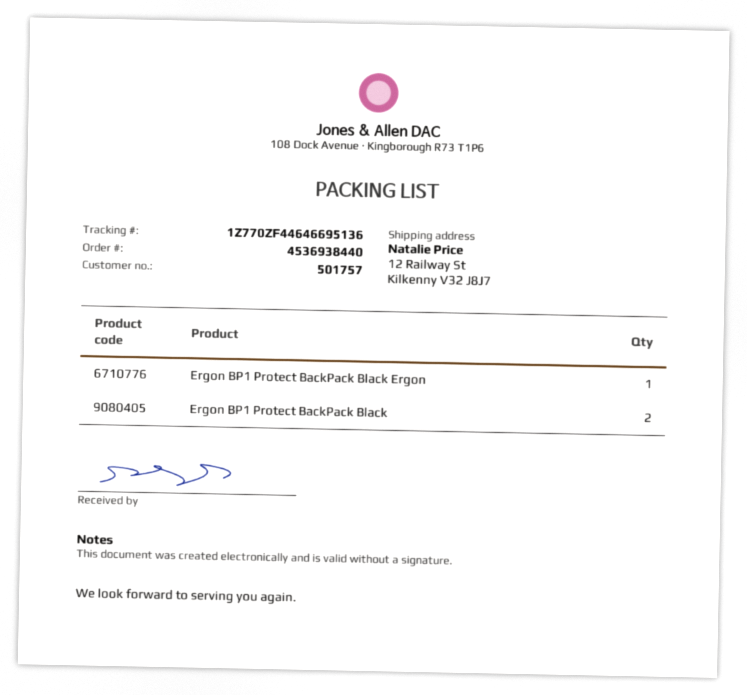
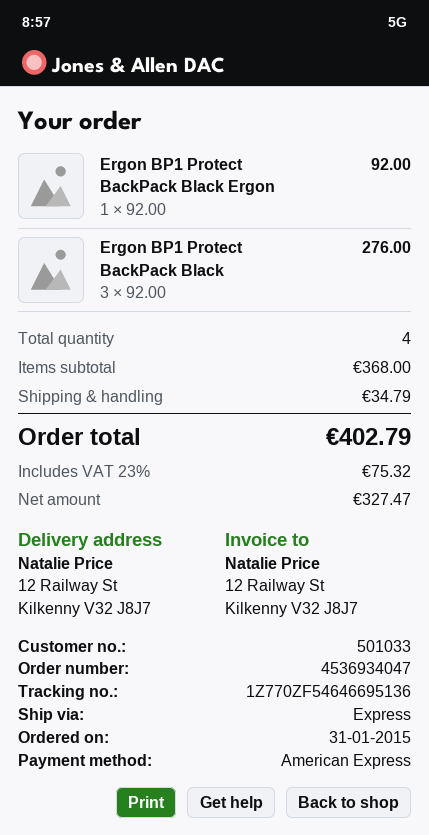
order number: 4536938440 -> 4536934047
customer number: 501757 -> 501033
tracking number: 1Z770ZF44646695136 -> 1Z770ZF54646695136
Ergon BP1 Protect BackPack Black: 2 -> 3

